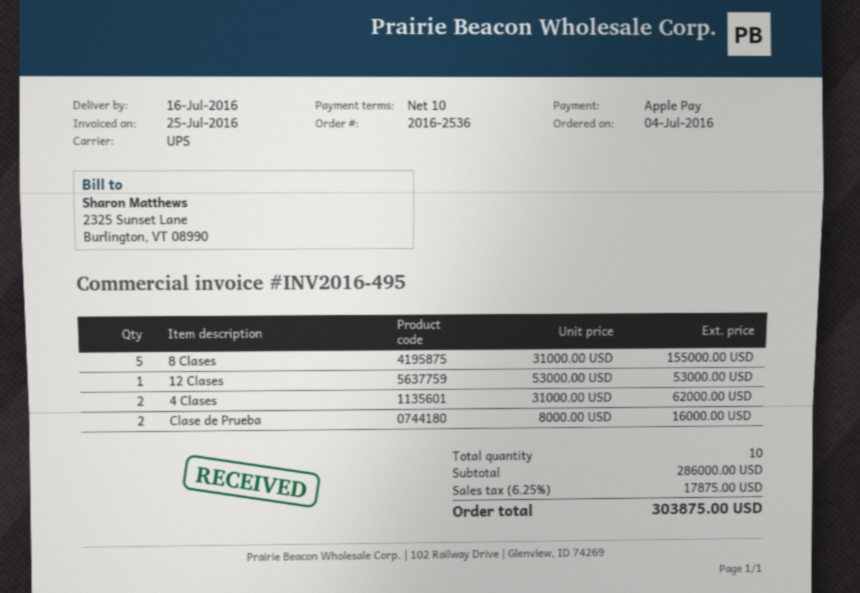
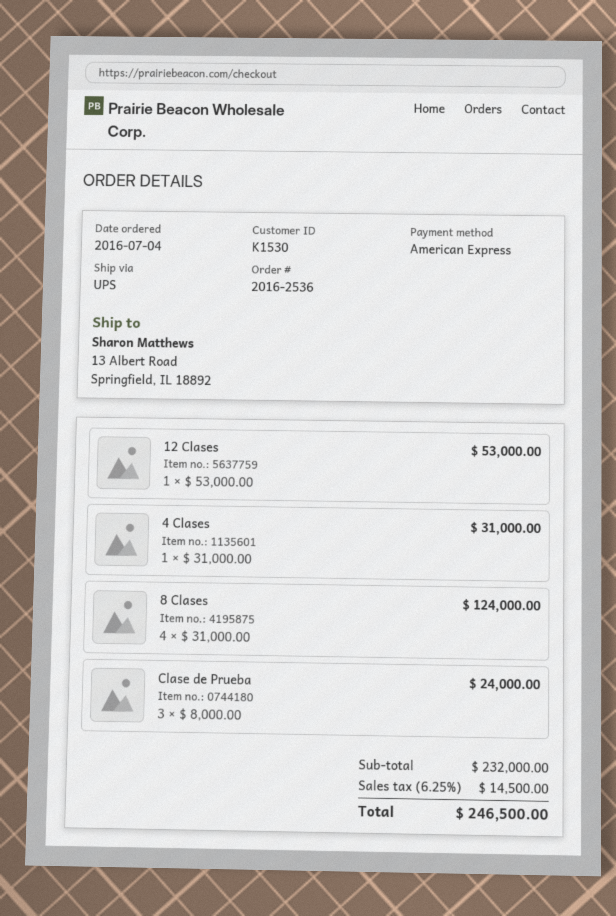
payment method: Apple Pay -> American Express
8 Clases: 5 x 31000.00 = 155000.00 -> 4 x 31000.00 = 124000.00
4 Clases: 2 x 31000.00 = 62000.00 -> 1 x 31000.00 = 31000.00
Clase de Prueba: 2 x 8000.00 = 16000.00 -> 3 x 8000.00 = 24000.00
subtotal: 286000.00 -> 232000.00
tax: 6.25% = 17875.00 -> 6.25% = 14500.00
total: 303875.00 -> 246500.00

